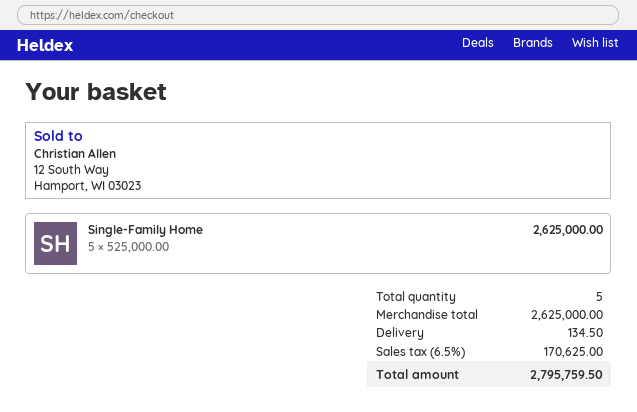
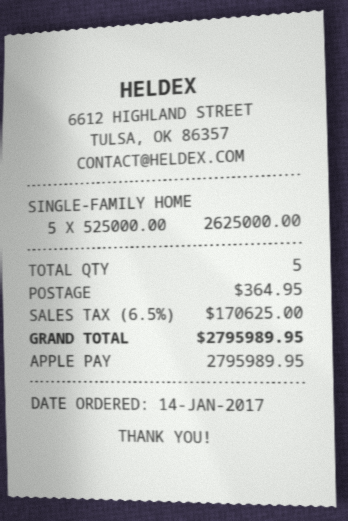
shipping: 134.50 -> 364.95
total: 2795759.50 -> 2795989.95

